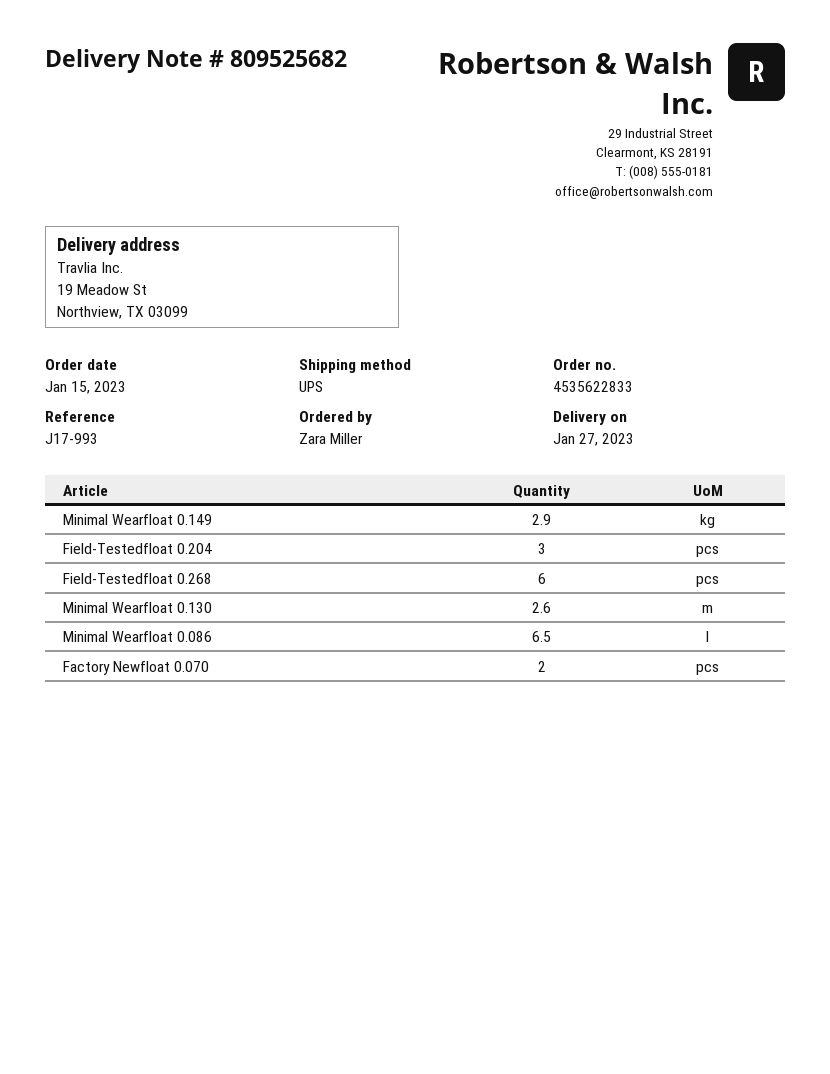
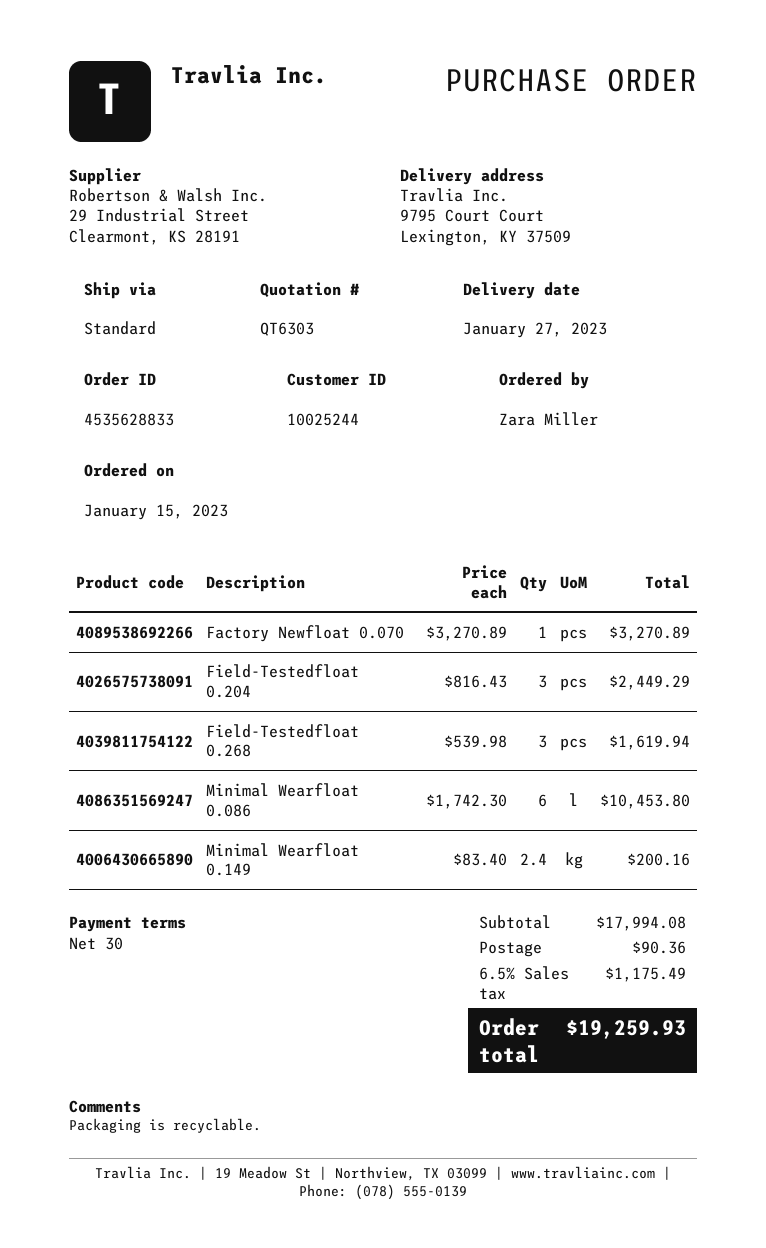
order number: 4535622833 -> 4535628833
shipping method: UPS -> standard
ship to: 19 Meadow St, Northview, TX 03099 -> 9795 Court Court, Lexington, KY 37509
Minimal Wearfloat 0.149: 2.9 -> 2.4
Field-Testedfloat 0.268: 6 -> 3
Minimal Wearfloat 0.130: 2.6 -> none
Minimal Wearfloat 0.086: 6.5 -> 6
Factory Newfloat 0.070: 2 -> 1

